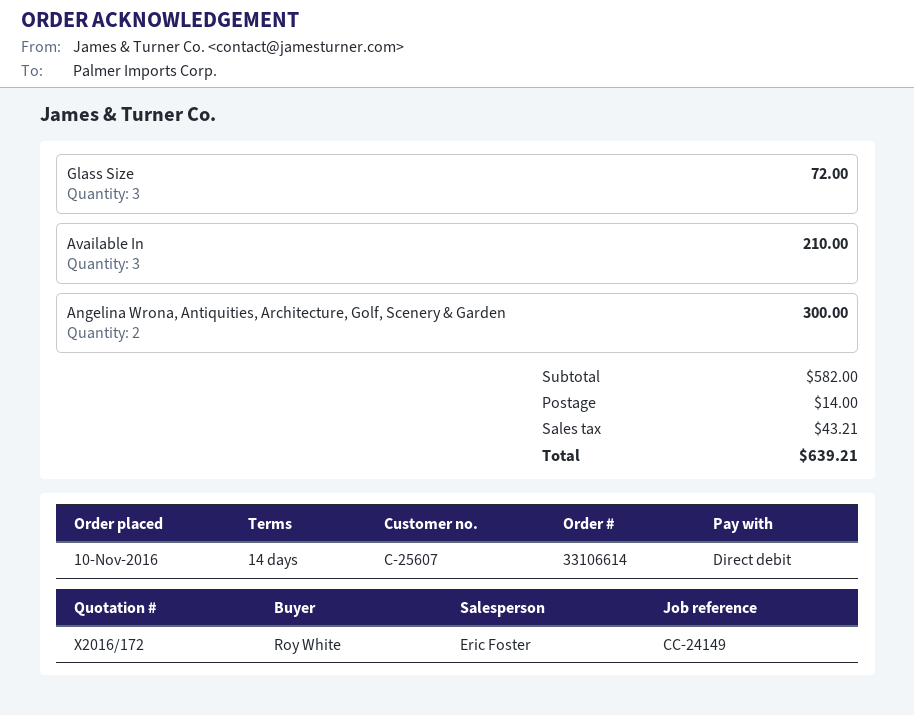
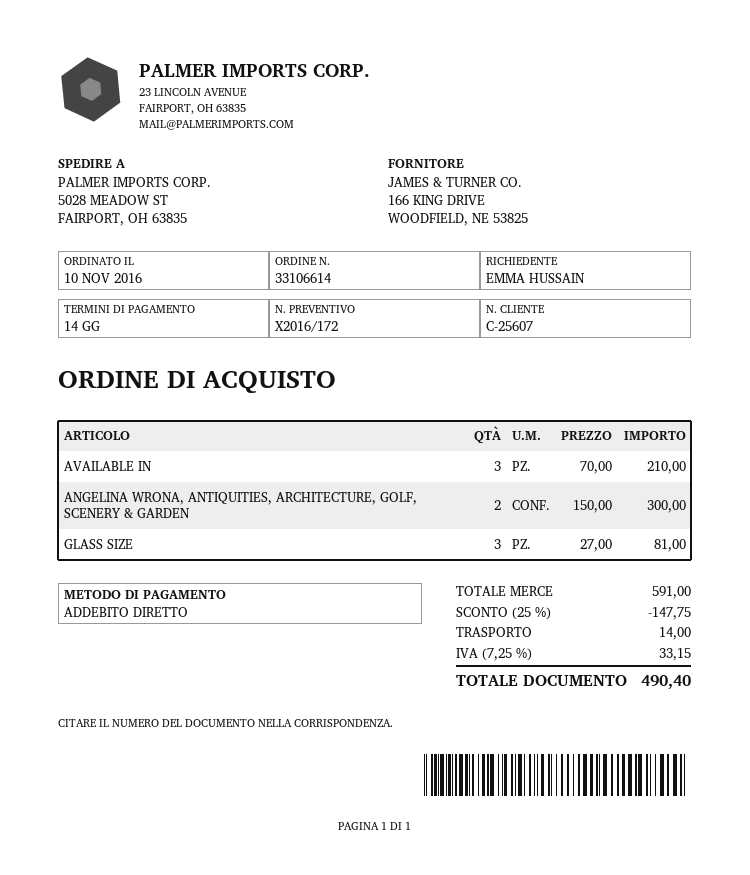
ordered by: Roy White -> EMMA HUSSAIN
Glass Size: 3 for 72.00 -> 3 for 81.00
subtotal: 582.00 -> 591.00
discount: none -> 25% = 147.75
tax: 43.21 -> 33.15
total: 639.21 -> 490.40

